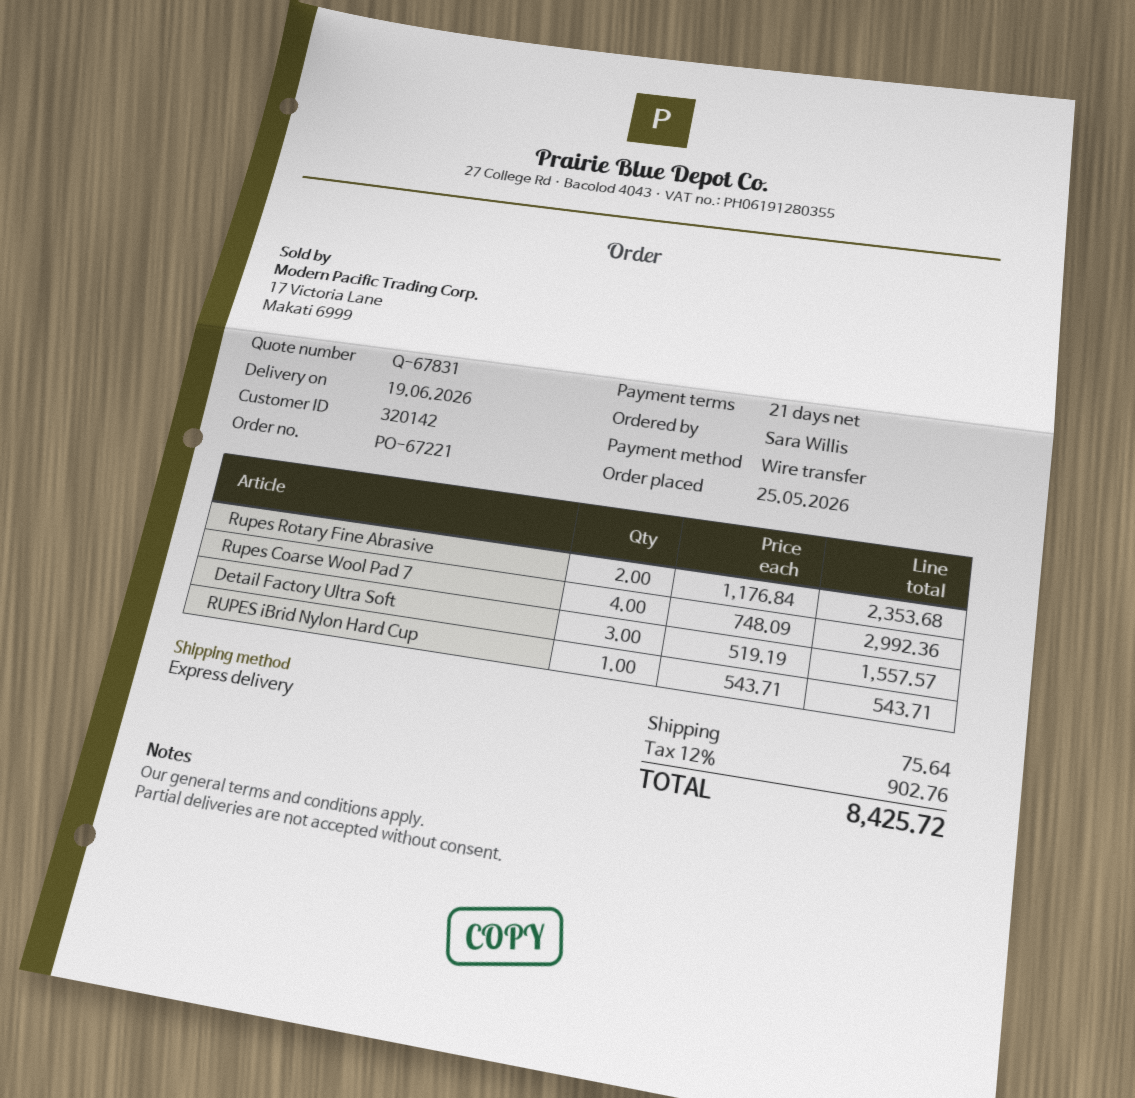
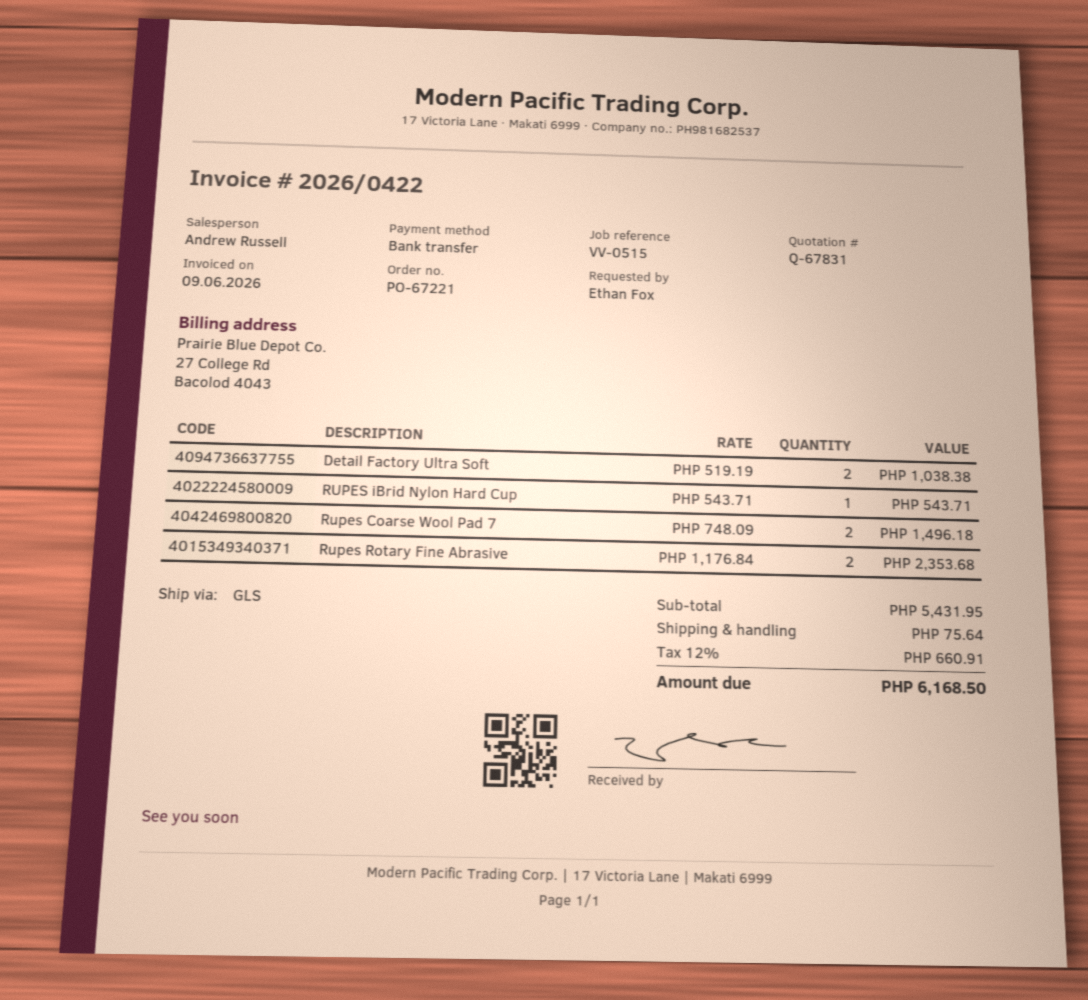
ordered by: Sara Willis -> Ethan Fox
shipping method: express -> GLS
Rupes Coarse Wool Pad 7: 4 x 748.09 = 2992.36 -> 2 x 748.09 = 1496.18
Detail Factory Ultra Soft: 3 x 519.19 = 1557.57 -> 2 x 519.19 = 1038.38
tax: 12% = 902.76 -> 12% = 660.91
total: 8425.72 -> 6168.50

